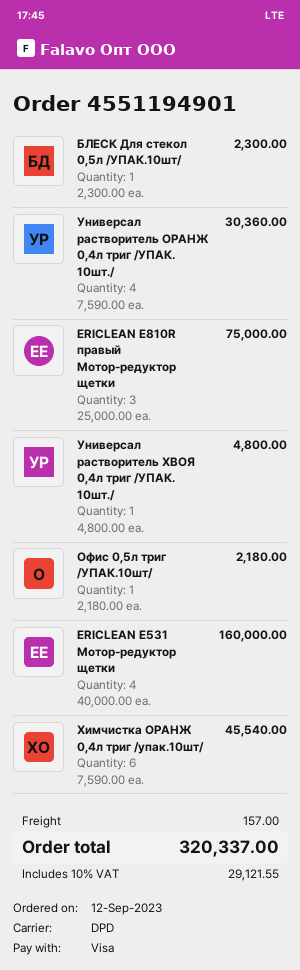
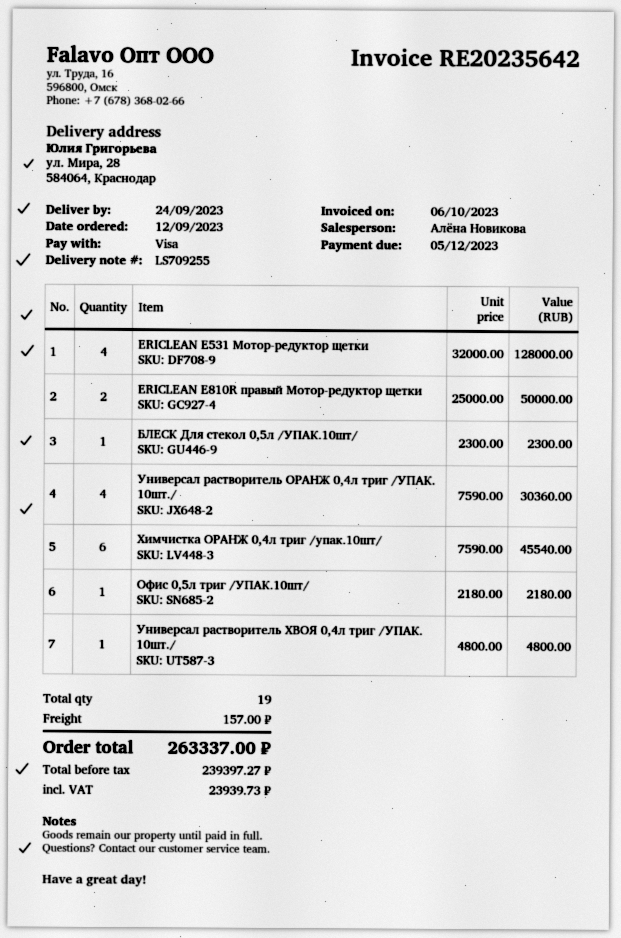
ERICLEAN E810R правый Мотор-редуктор щетки: 3 x 25000.00 = 75000.00 -> 2 x 25000.00 = 50000.00
ERICLEAN E531 Мотор-редуктор щетки: 4 x 40000.00 = 160000.00 -> 4 x 32000.00 = 128000.00
tax: 29121.55 -> 23939.73
total: 320337.00 -> 263337.00

